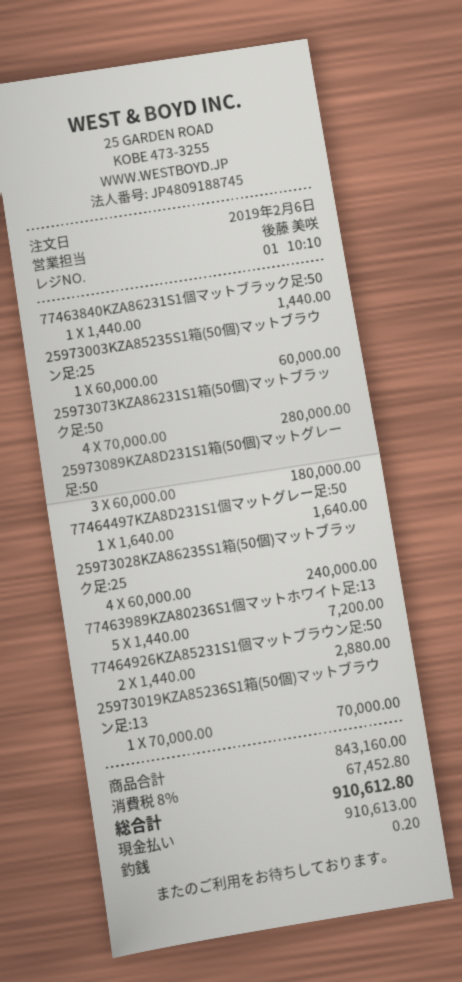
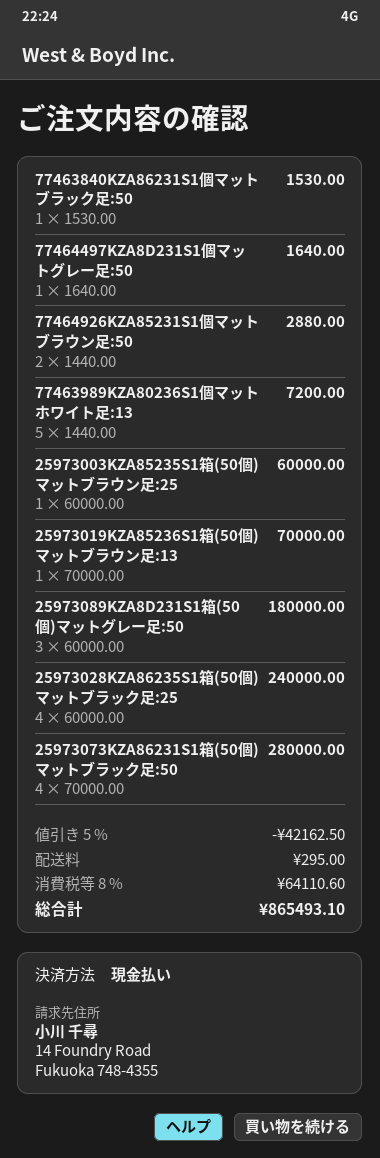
77463840KZA86231S1個マットブラック足:50: 1 x 1440.00 = 1440.00 -> 1 x 1530.00 = 1530.00
discount: none -> 5% = 42162.50
shipping: none -> 295.00
tax: 8% = 67452.80 -> 8% = 64110.60
total: 910612.80 -> 865493.10

